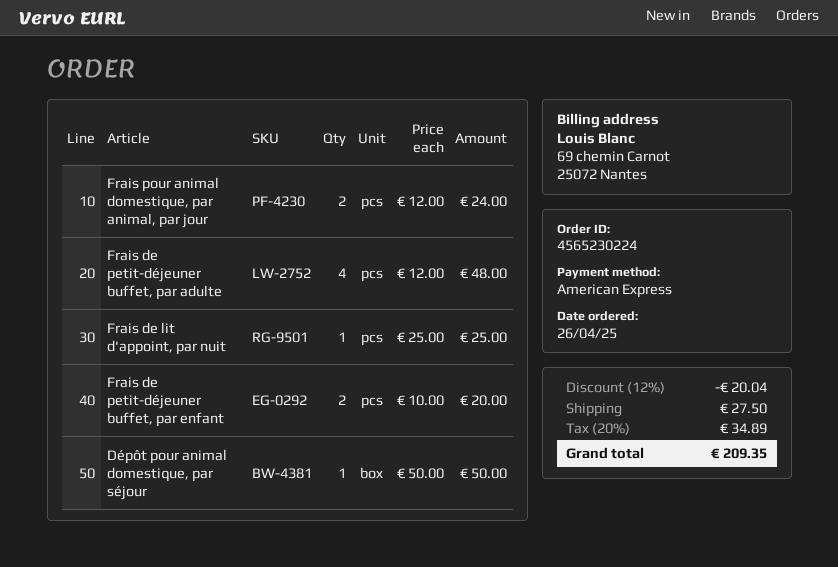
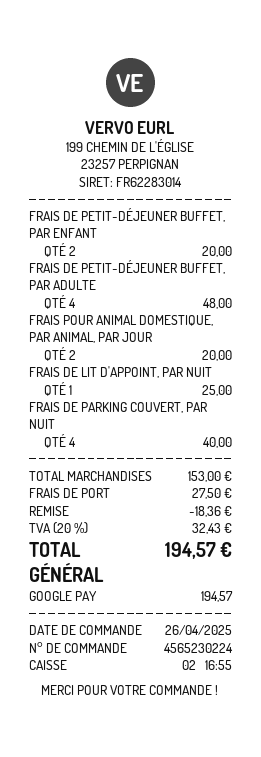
payment method: American Express -> Google Pay
Frais pour animal domestique, par animal, par jour: 2 for 24.00 -> 2 for 20.00
Dépôt pour animal domestique, par séjour: 1 for 50.00 -> none
FRAIS DE PARKING COUVERT, PAR NUIT: none -> 4 for 40.00
discount: 20.04 -> 18.36
tax: 20% = 34.89 -> 20% = 32.43
total: 209.35 -> 194.57

